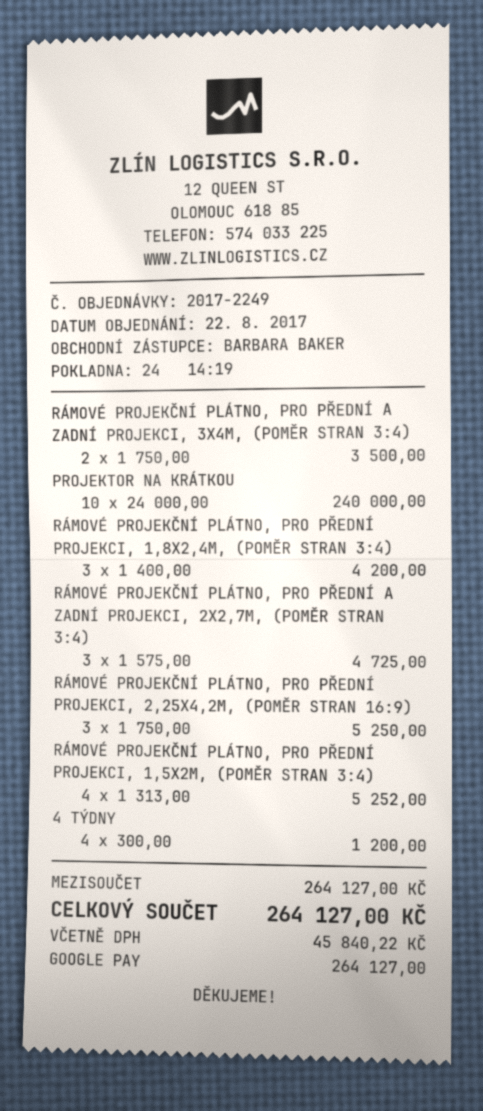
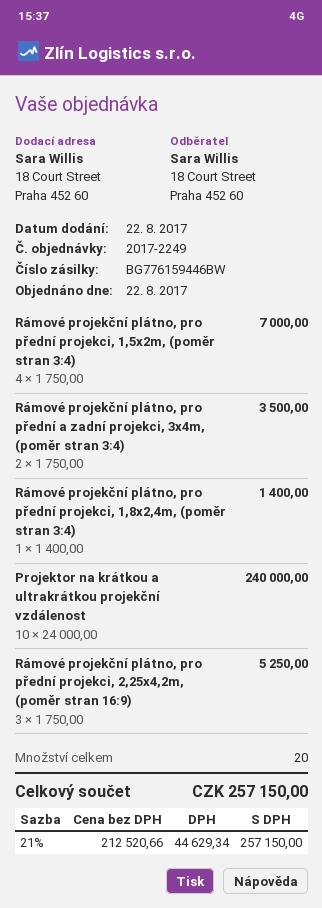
RÁMOVÉ PROJEKČNÍ PLÁTNO, PRO PŘEDNÍ PROJEKCI, 1,8X2,4M, (POMĚR STRAN 3:4): 3 x 1400.00 = 4200.00 -> 1 x 1400.00 = 1400.00
RÁMOVÉ PROJEKČNÍ PLÁTNO, PRO PŘEDNÍ A ZADNÍ PROJEKCI, 2X2,7M, (POMĚR STRAN 3:4): 3 x 1575.00 = 4725.00 -> none
RÁMOVÉ PROJEKČNÍ PLÁTNO, PRO PŘEDNÍ PROJEKCI, 1,5X2M, (POMĚR STRAN 3:4): 4 x 1313.00 = 5252.00 -> 4 x 1750.00 = 7000.00
4 TÝDNY: 4 x 300.00 = 1200.00 -> none
tax: 45840.22 -> 44629.34
total: 264127.00 -> 257150.00

